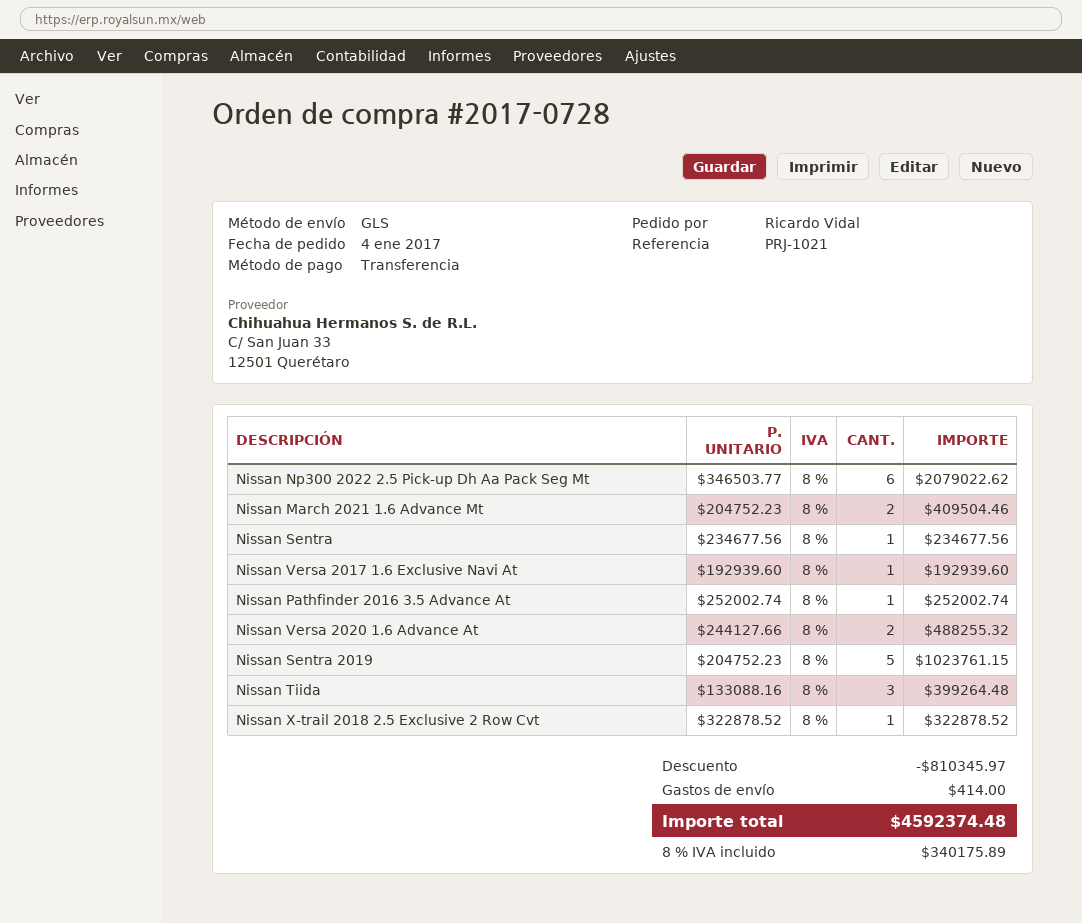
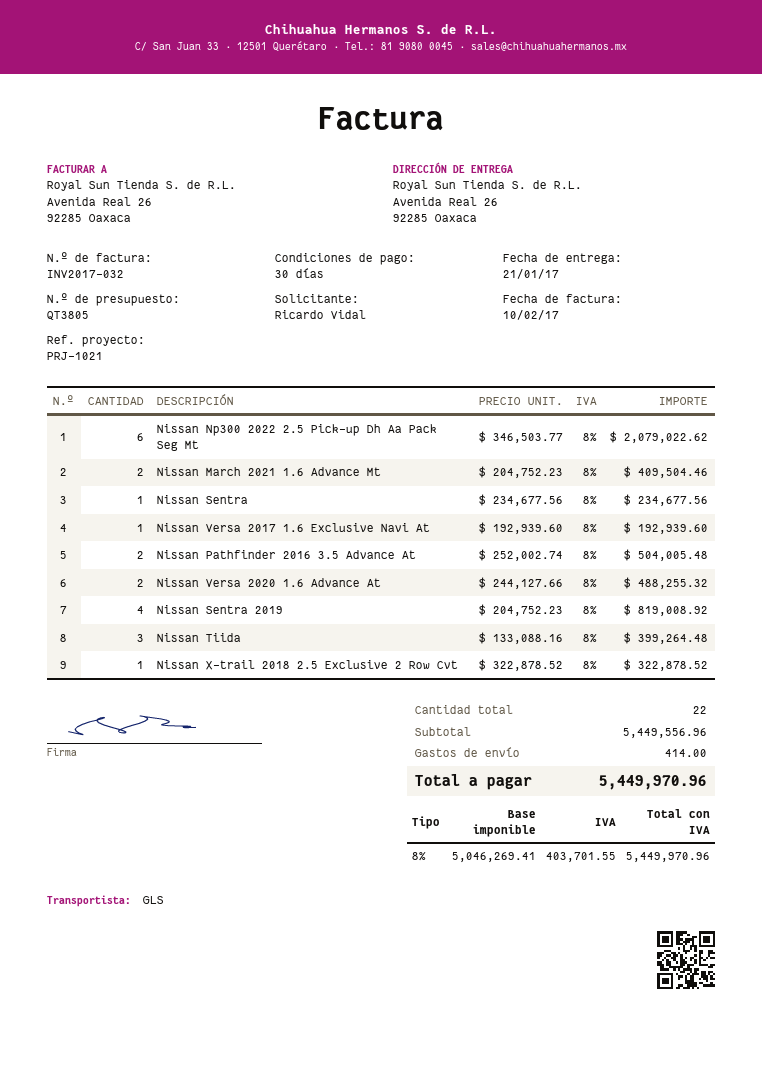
Nissan Pathfinder 2016 3.5 Advance At: 1 x 252002.74 = 252002.74 -> 2 x 252002.74 = 504005.48
Nissan Sentra 2019: 5 x 204752.23 = 1023761.15 -> 4 x 204752.23 = 819008.92
discount: 810345.97 -> none
tax: 8% = 340175.89 -> 8% = 403701.55
total: 4592374.48 -> 5449970.96

